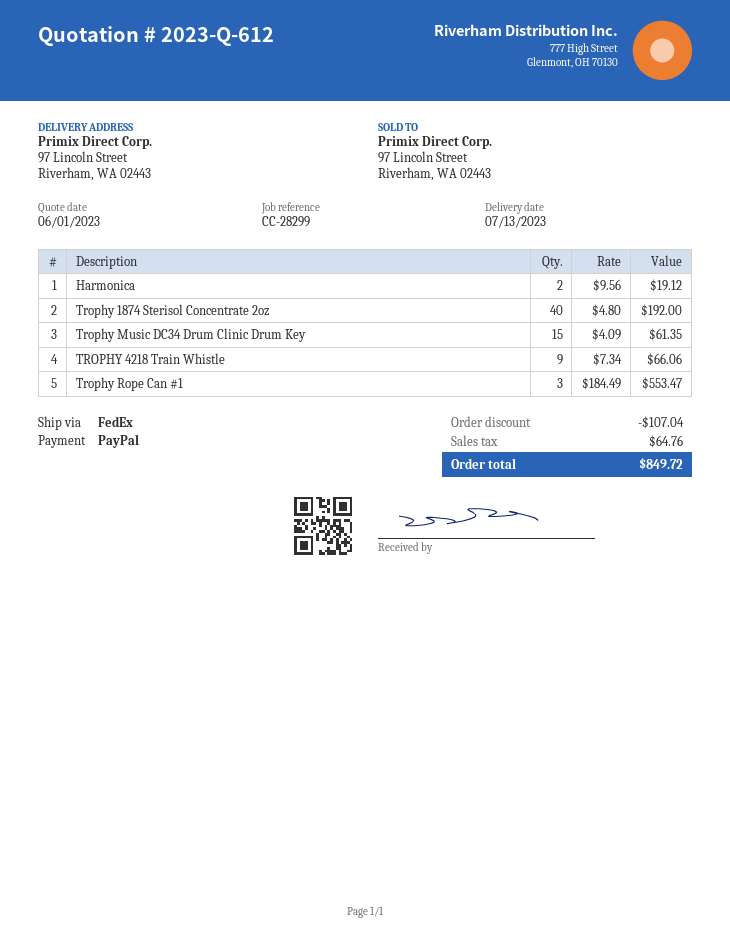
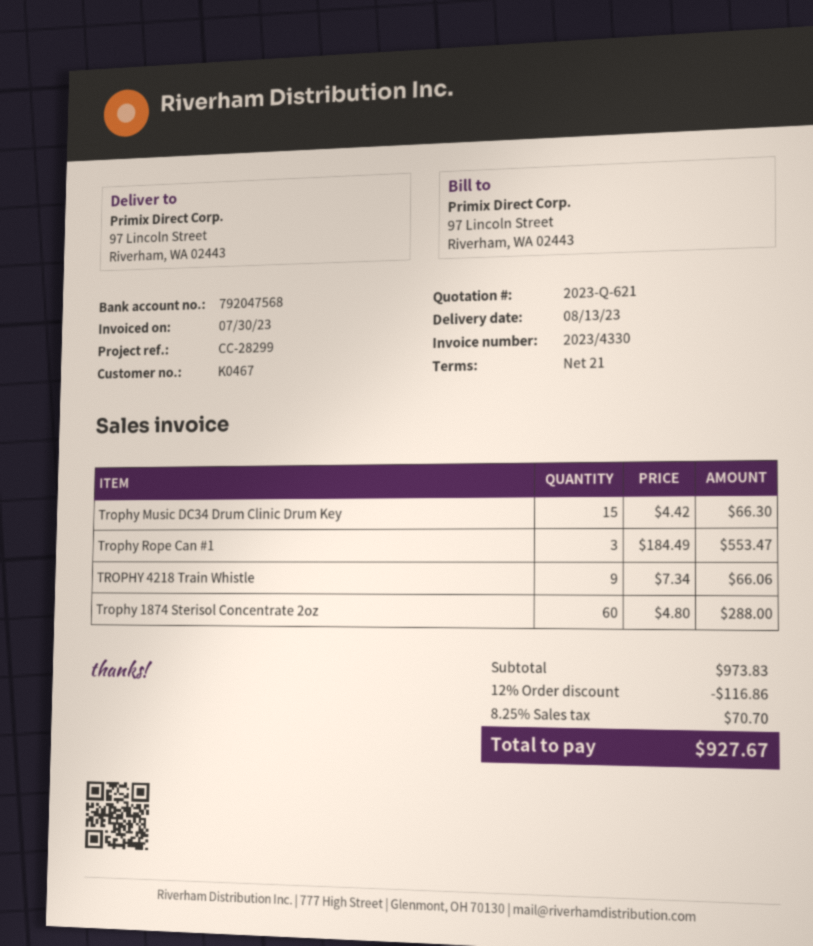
quote number: 2023-Q-612 -> 2023-Q-621
delivery date: 2023-07-13 -> 2023-08-13
Harmonica: 2 x 9.56 = 19.12 -> none
Trophy 1874 Sterisol Concentrate 2oz: 40 x 4.80 = 192.00 -> 60 x 4.80 = 288.00
Trophy Music DC34 Drum Clinic Drum Key: 15 x 4.09 = 61.35 -> 15 x 4.42 = 66.30
discount: 107.04 -> 116.86
tax: 64.76 -> 70.70
total: 849.72 -> 927.67

